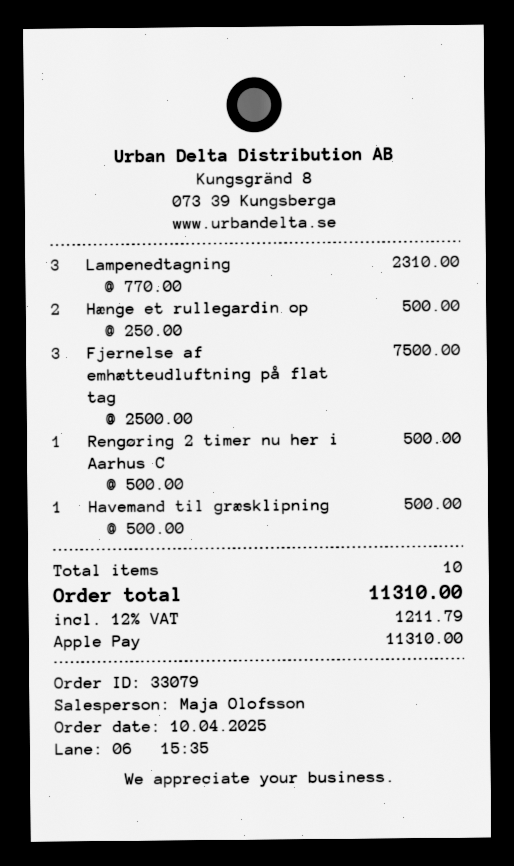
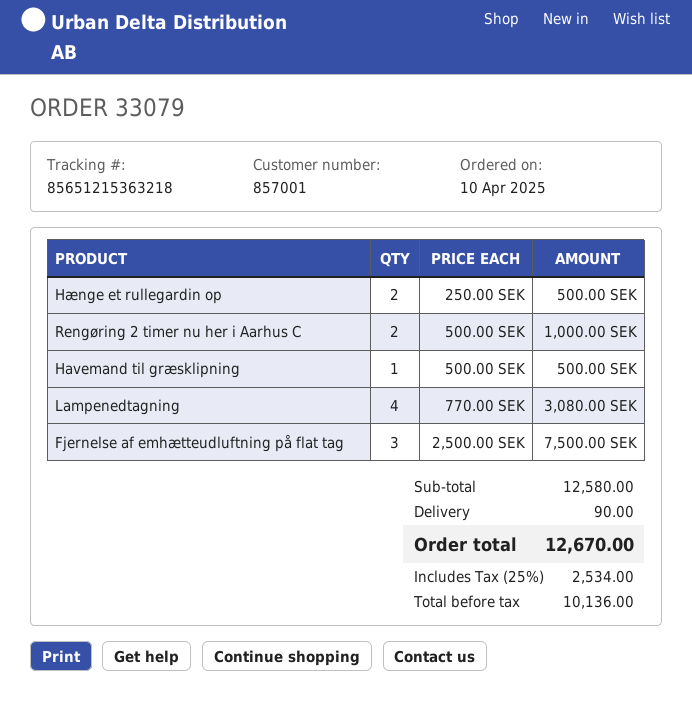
Lampenedtagning: 3 x 770.00 = 2310.00 -> 4 x 770.00 = 3080.00
Rengøring 2 timer nu her i Aarhus C: 1 x 500.00 = 500.00 -> 2 x 500.00 = 1000.00
shipping: none -> 90.00
tax: 12% = 1211.79 -> 25% = 2534.00
total: 11310.00 -> 12670.00

